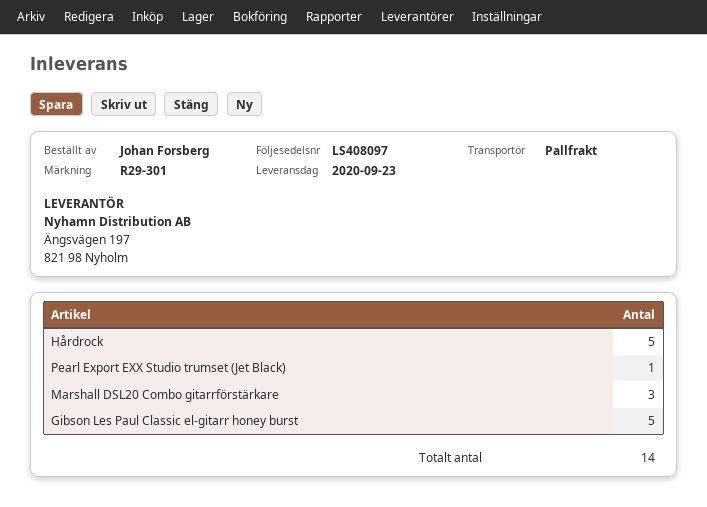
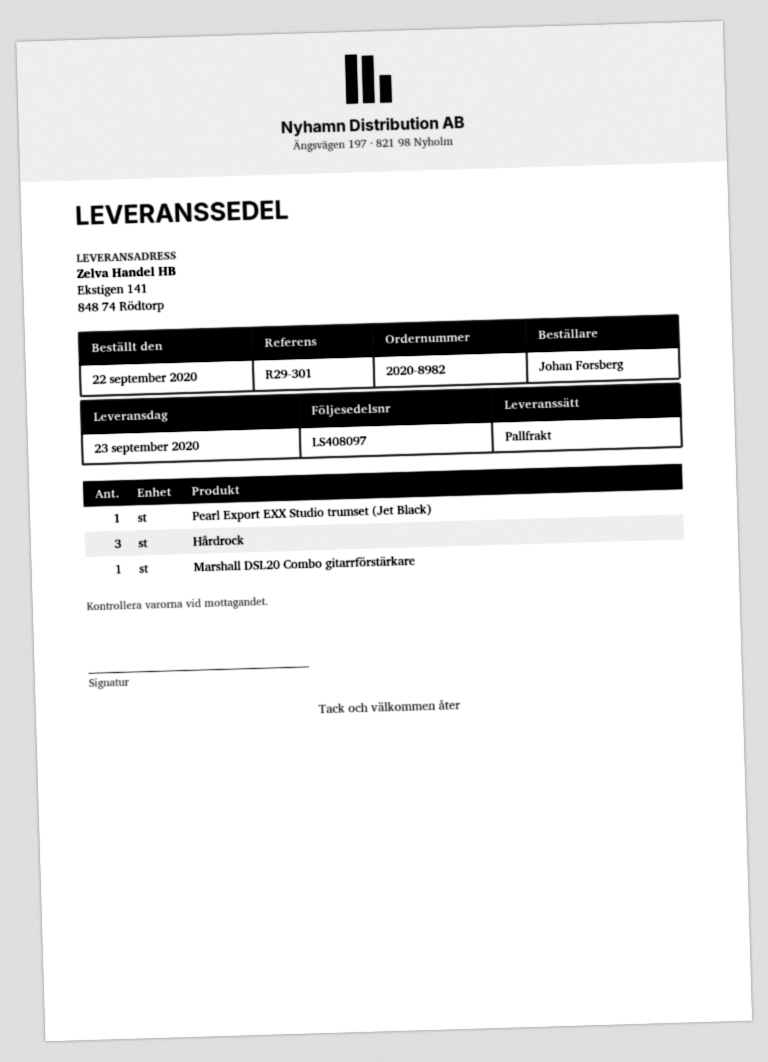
Hårdrock: 5 -> 3
Marshall DSL20 Combo gitarrförstärkare: 3 -> 1
Gibson Les Paul Classic el-gitarr honey burst: 5 -> none

